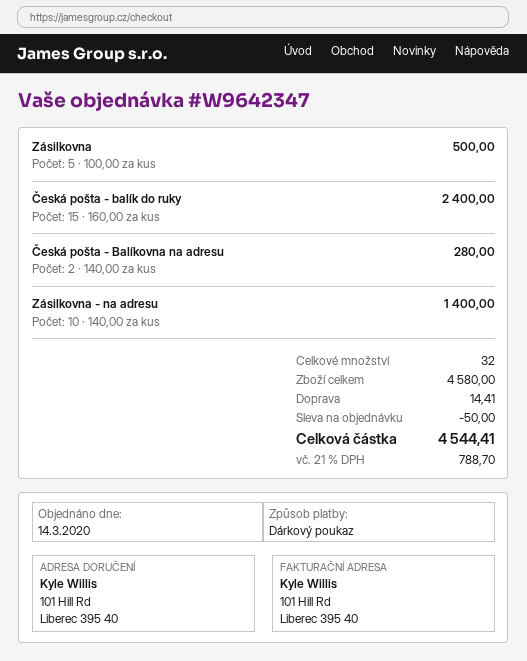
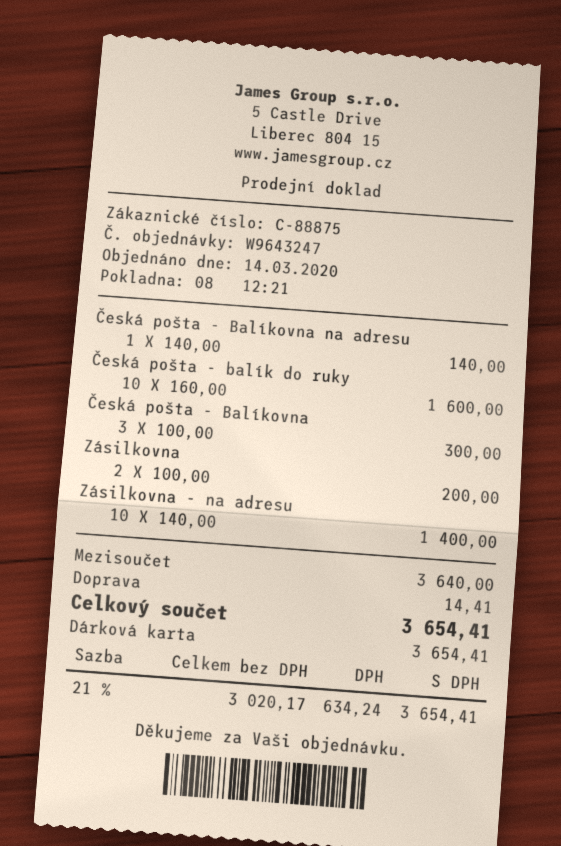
order number: W9642347 -> W9643247
Zásilkovna: 5 x 100.00 = 500.00 -> 2 x 100.00 = 200.00
Česká pošta - balík do ruky: 15 x 160.00 = 2400.00 -> 10 x 160.00 = 1600.00
Česká pošta - Balíkovna na adresu: 2 x 140.00 = 280.00 -> 1 x 140.00 = 140.00
Česká pošta - Balíkovna: none -> 3 x 100.00 = 300.00
subtotal: 4580.00 -> 3640.00
discount: 50.00 -> none
tax: 21% = 788.70 -> 21% = 634.24
total: 4544.41 -> 3654.41

